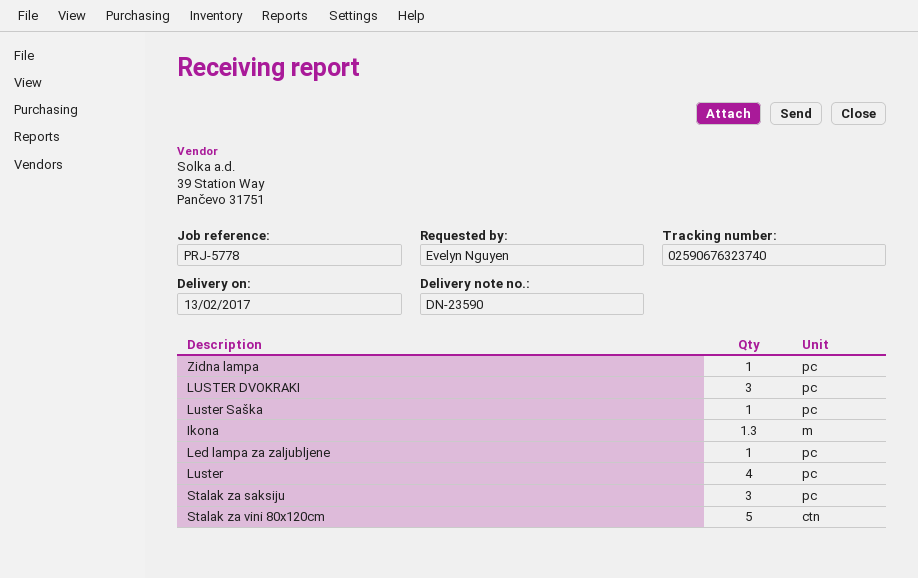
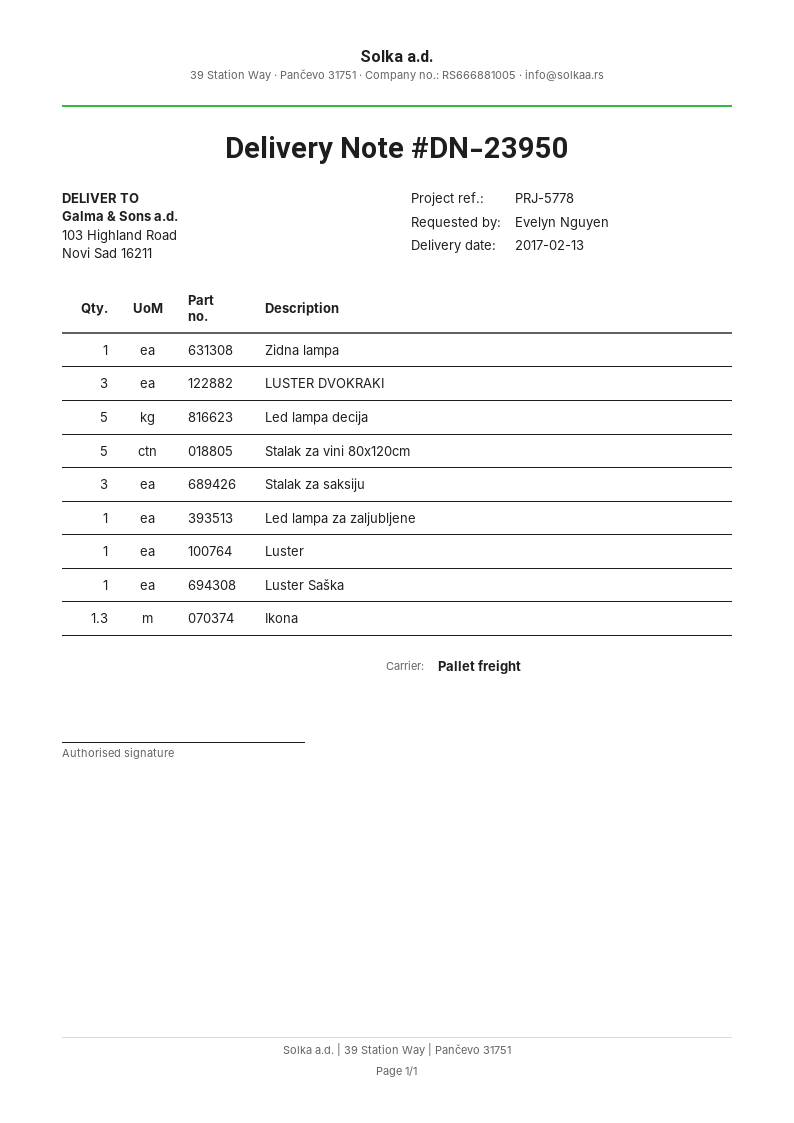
delivery note number: DN-23590 -> DN-23950
Luster: 4 -> 1
Led lampa decija: none -> 5

